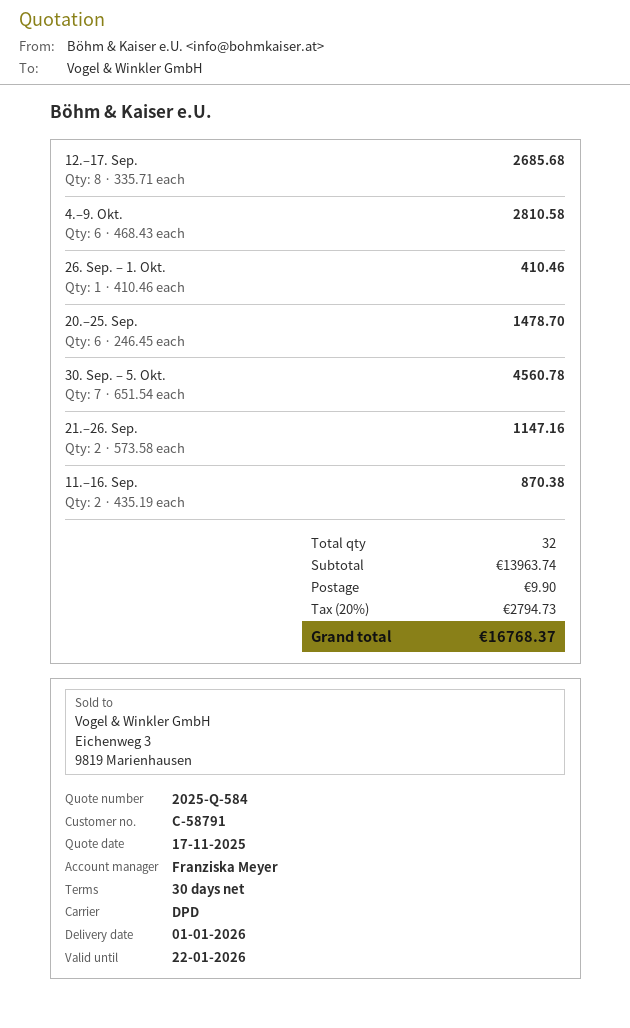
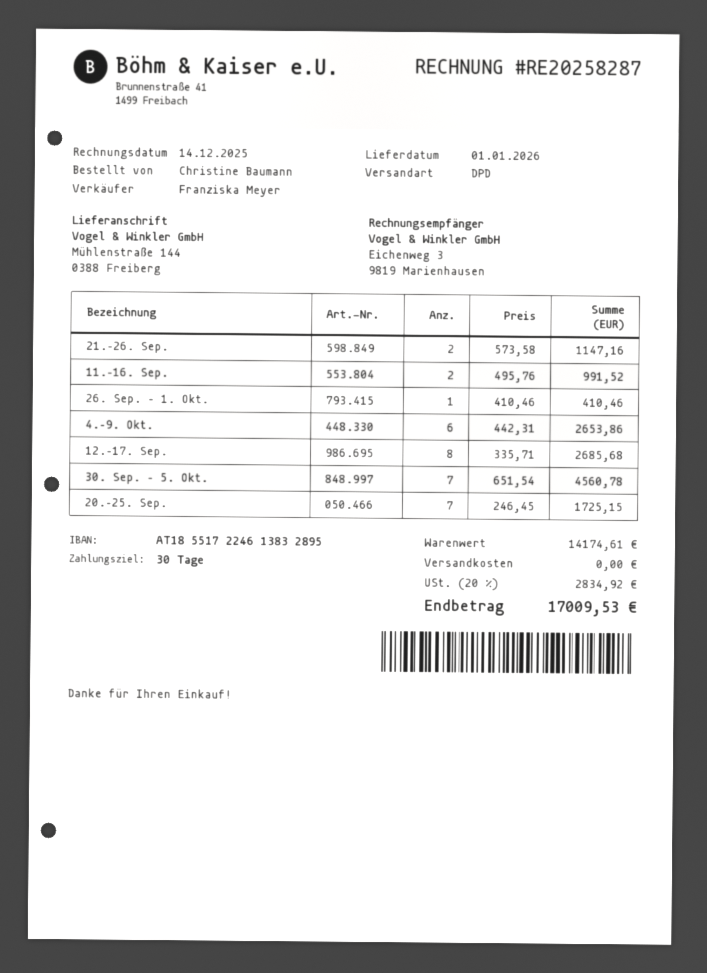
4.–9. Okt.: 6 x 468.43 = 2810.58 -> 6 x 442.31 = 2653.86
20.–25. Sep.: 6 x 246.45 = 1478.70 -> 7 x 246.45 = 1725.15
11.–16. Sep.: 2 x 435.19 = 870.38 -> 2 x 495.76 = 991.52
subtotal: 13963.74 -> 14174.61
shipping: 9.90 -> 0.00
tax: 20% = 2794.73 -> 20% = 2834.92
total: 16768.37 -> 17009.53

